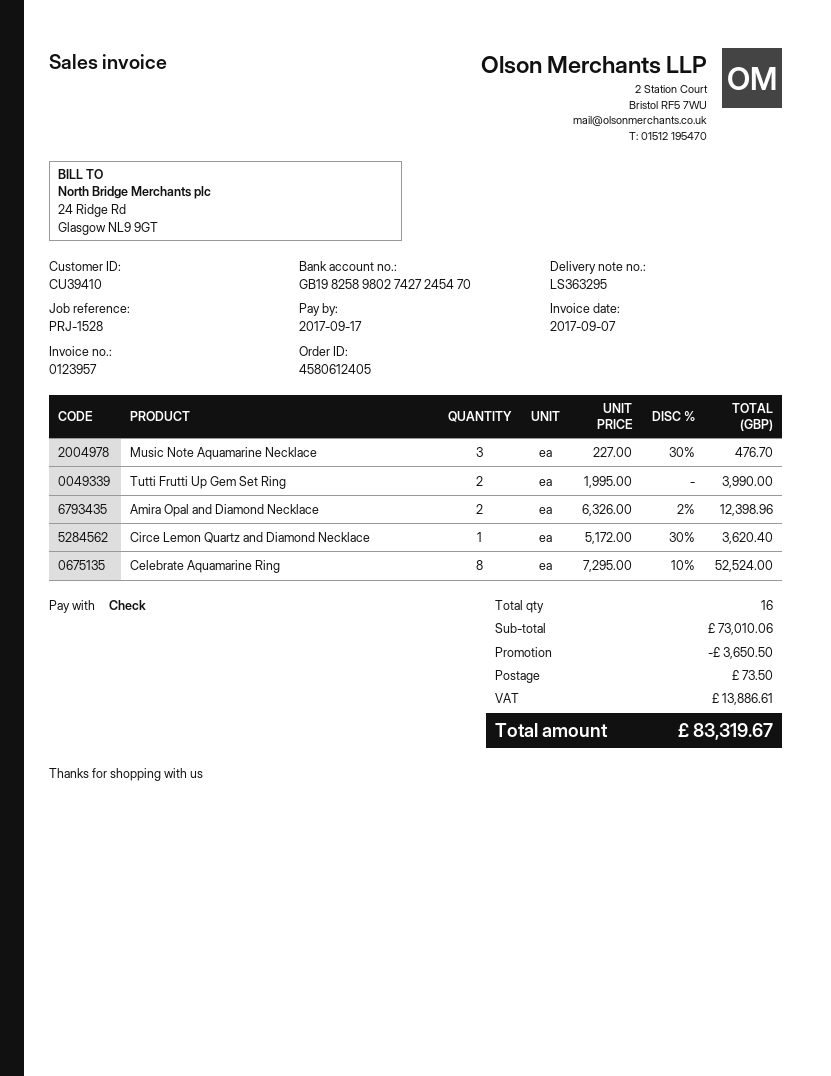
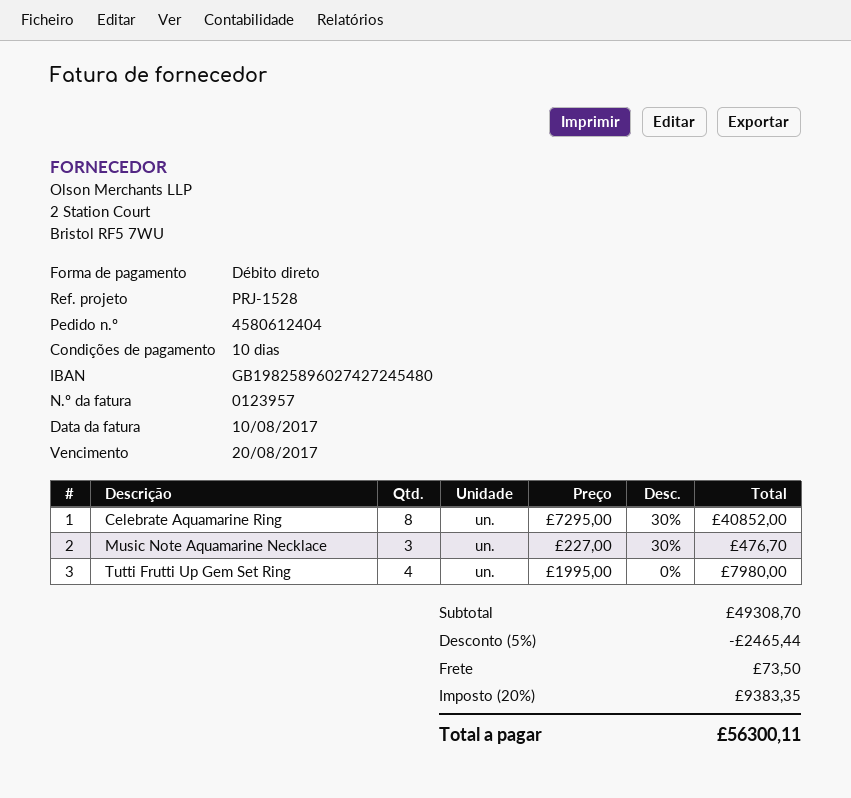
order number: 4580612405 -> 4580612404
invoice date: 2017-09-07 -> 2017-08-10
due date: 2017-09-17 -> 2017-08-20
payment method: cheque -> direct debit
bank account: GB19825898027427245470 -> GB19825896027427245480
Tutti Frutti Up Gem Set Ring: 2 x 1995.00 = 3990.00 -> 4 x 1995.00 = 7980.00
Amira Opal and Diamond Necklace: 2 x 6326.00 - 2% = 12398.96 -> none
Circe Lemon Quartz and Diamond Necklace: 1 x 5172.00 - 30% = 3620.40 -> none
Celebrate Aquamarine Ring: 8 x 7295.00 - 10% = 52524.00 -> 8 x 7295.00 - 30% = 40852.00
subtotal: 73010.06 -> 49308.70
discount: 3650.50 -> 2465.44
tax: 13886.61 -> 9383.35
total: 83319.67 -> 56300.11

